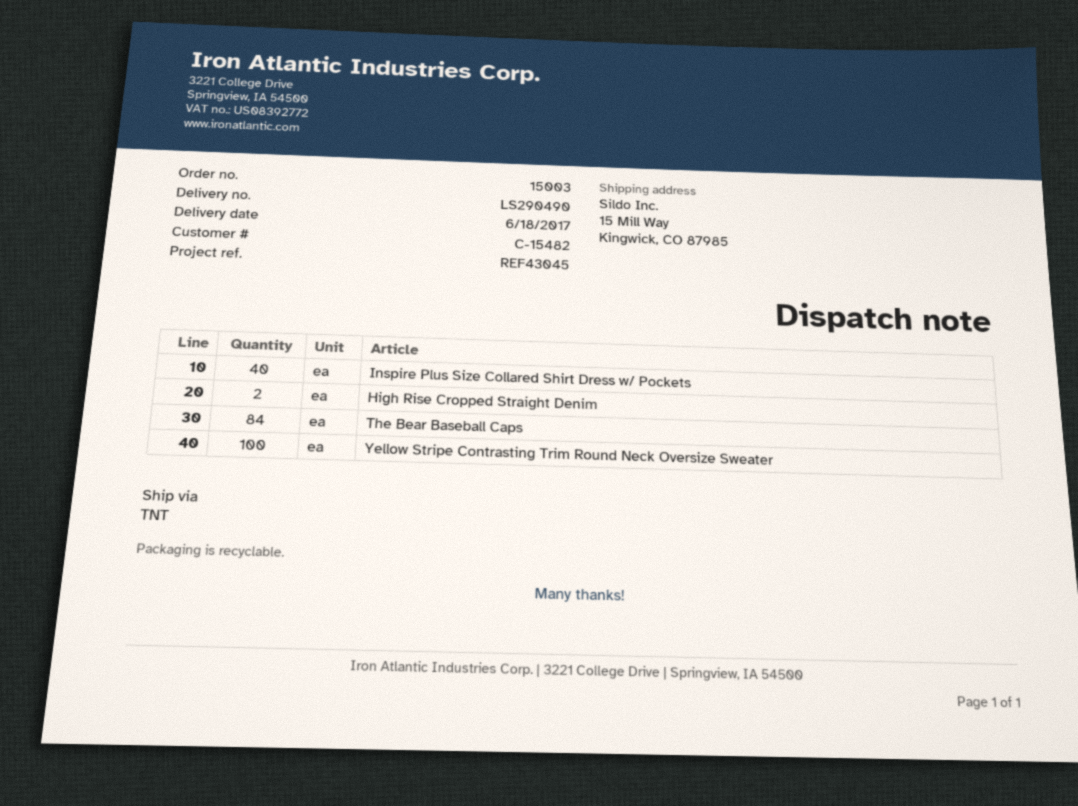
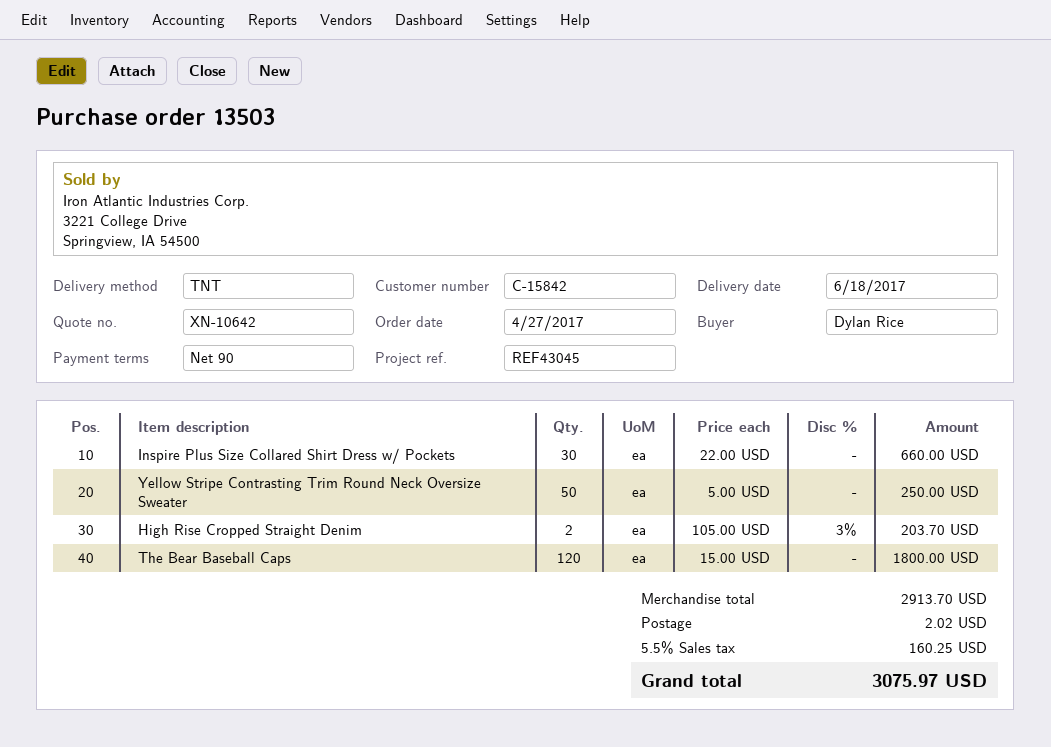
order number: 15003 -> 13503
customer number: C-15482 -> C-15842
Inspire Plus Size Collared Shirt Dress w/ Pockets: 40 -> 30
The Bear Baseball Caps: 84 -> 120
Yellow Stripe Contrasting Trim Round Neck Oversize Sweater: 100 -> 50

